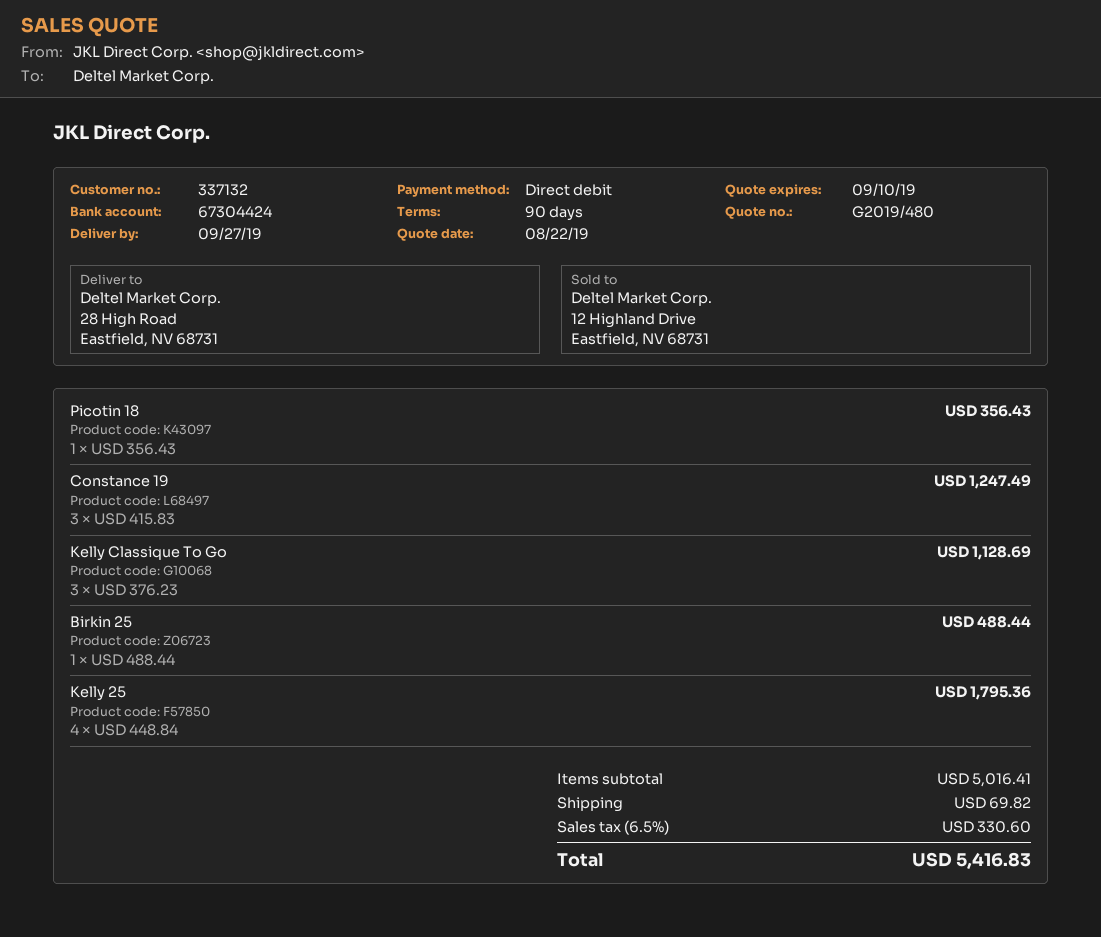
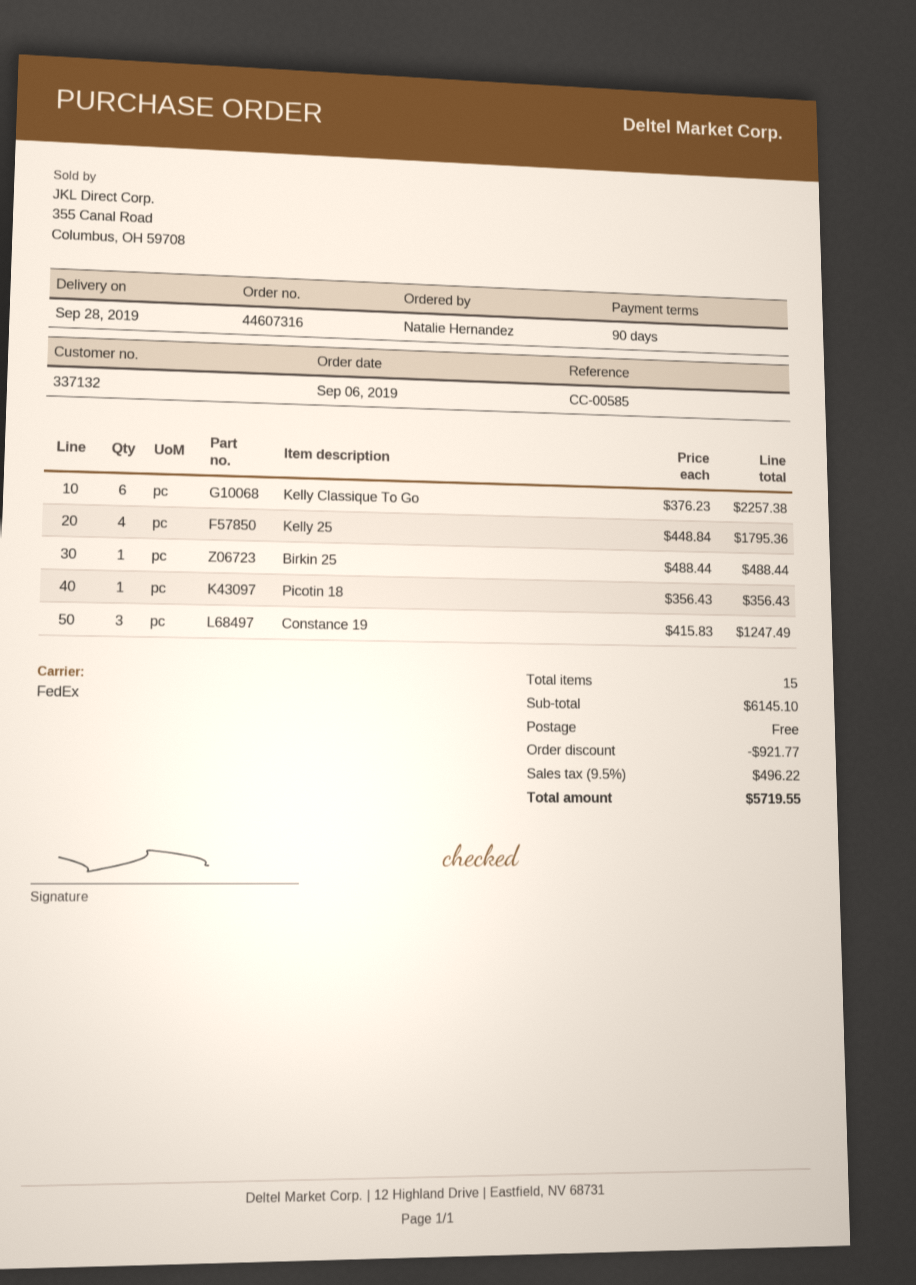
delivery date: 2019-09-27 -> 2019-09-28
Kelly Classique To Go: 3 x 376.23 = 1128.69 -> 6 x 376.23 = 2257.38
subtotal: 5016.41 -> 6145.10
discount: none -> 921.77
shipping: 69.82 -> 0.00
tax: 6.5% = 330.60 -> 9.5% = 496.22
total: 5416.83 -> 5719.55

